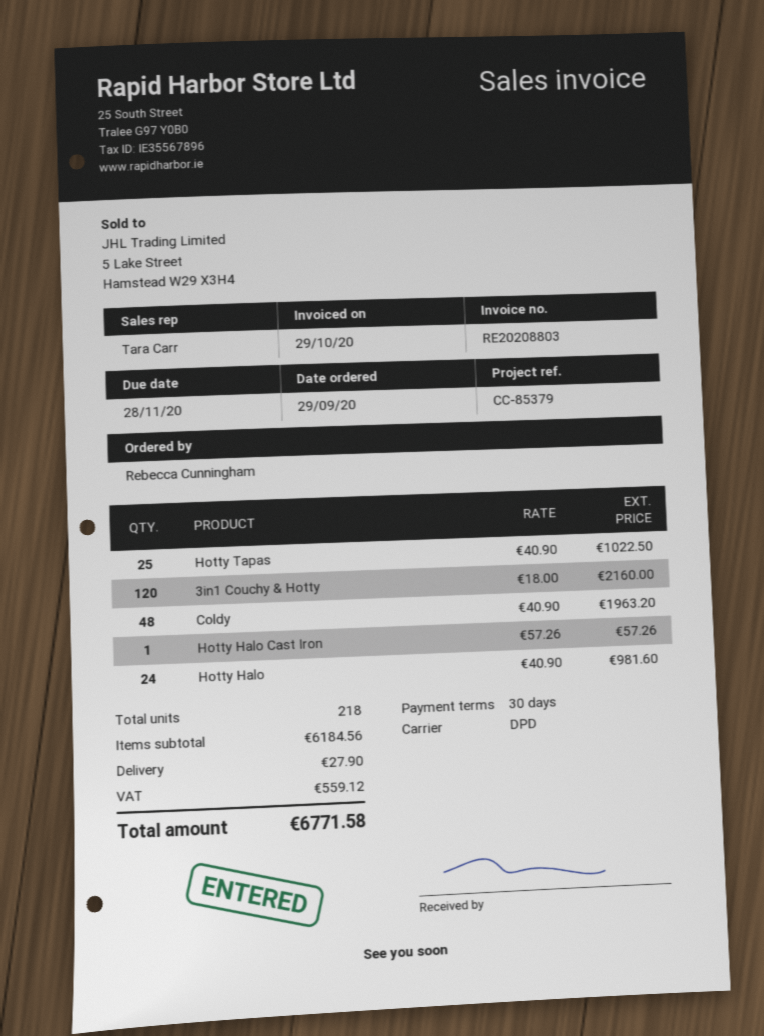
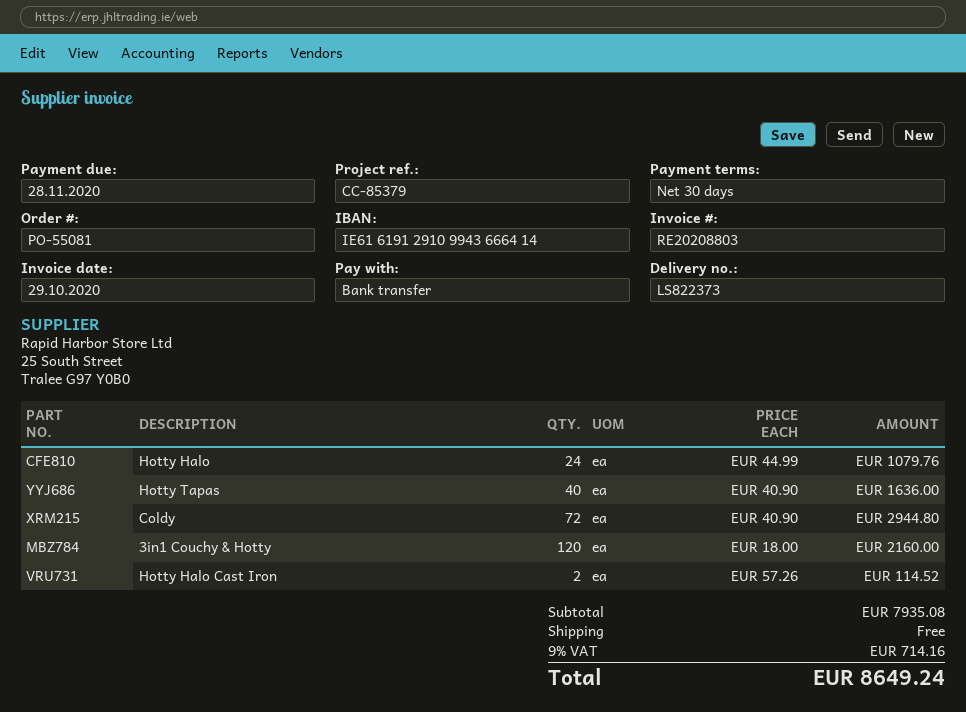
Hotty Tapas: 25 x 40.90 = 1022.50 -> 40 x 40.90 = 1636.00
Coldy: 48 x 40.90 = 1963.20 -> 72 x 40.90 = 2944.80
Hotty Halo Cast Iron: 1 x 57.26 = 57.26 -> 2 x 57.26 = 114.52
Hotty Halo: 24 x 40.90 = 981.60 -> 24 x 44.99 = 1079.76
subtotal: 6184.56 -> 7935.08
shipping: 27.90 -> 0.00
tax: 559.12 -> 714.16
total: 6771.58 -> 8649.24

